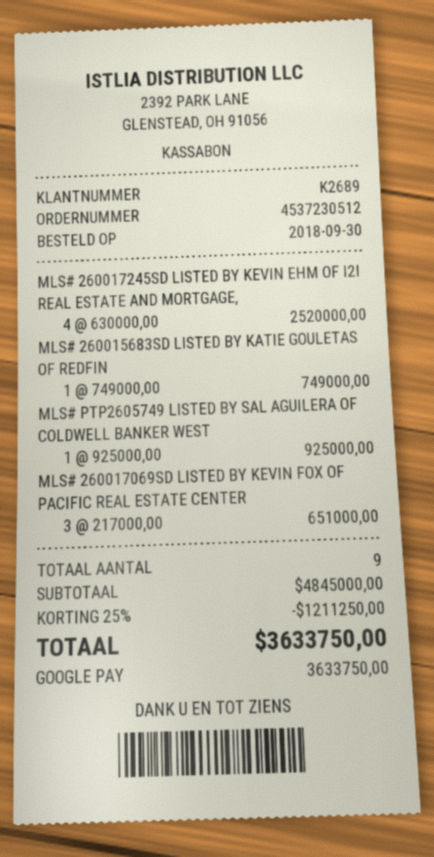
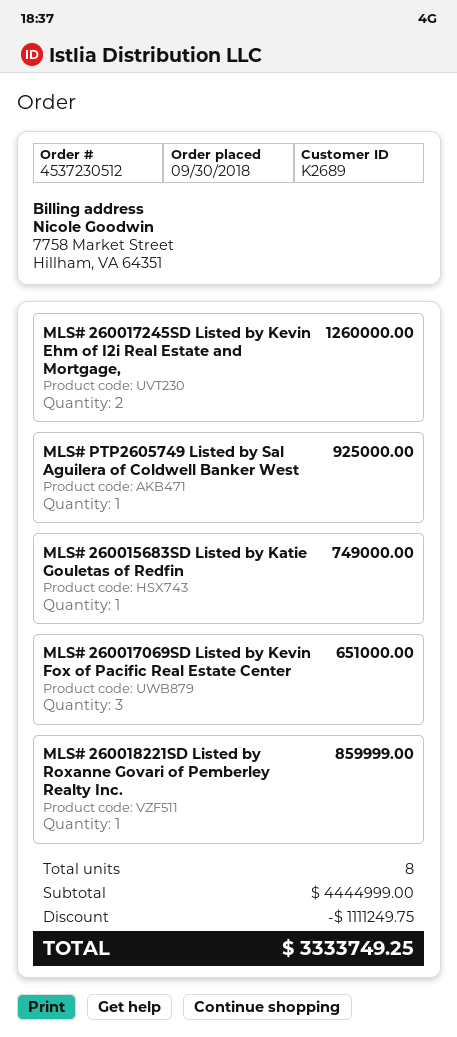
MLS# 260017245SD LISTED BY KEVIN EHM OF I2I REAL ESTATE AND MORTGAGE,: 4 for 2520000.00 -> 2 for 1260000.00
MLS# 260018221SD Listed by Roxanne Govari of Pemberley Realty Inc.: none -> 1 for 859999.00
total quantity: 9 -> 8
subtotal: 4845000.00 -> 4444999.00
discount: 1211250.00 -> 1111249.75
total: 3633750.00 -> 3333749.25

